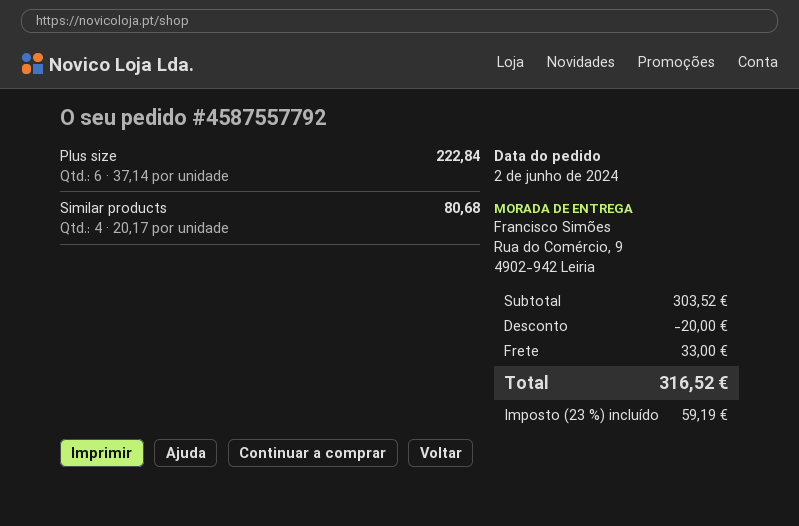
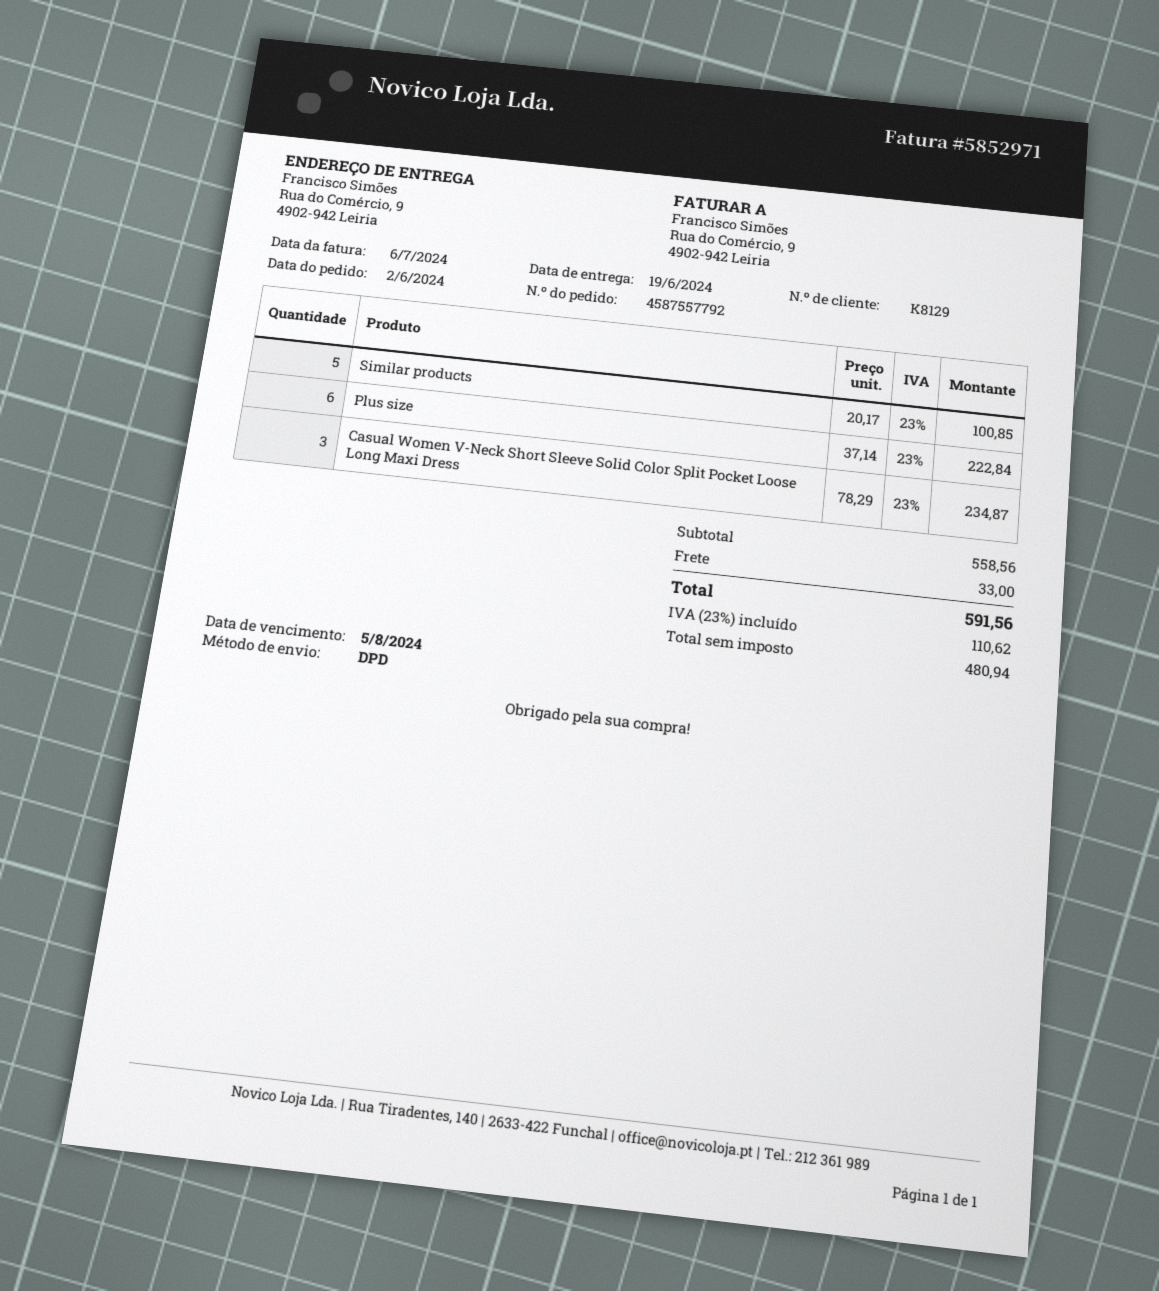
Similar products: 4 x 20.17 = 80.68 -> 5 x 20.17 = 100.85
Casual Women V-Neck Short Sleeve Solid Color Split Pocket Loose Long Maxi Dress: none -> 3 x 78.29 = 234.87
subtotal: 303.52 -> 558.56
discount: 20.00 -> none
tax: 23% = 59.19 -> 23% = 110.62
total: 316.52 -> 591.56

